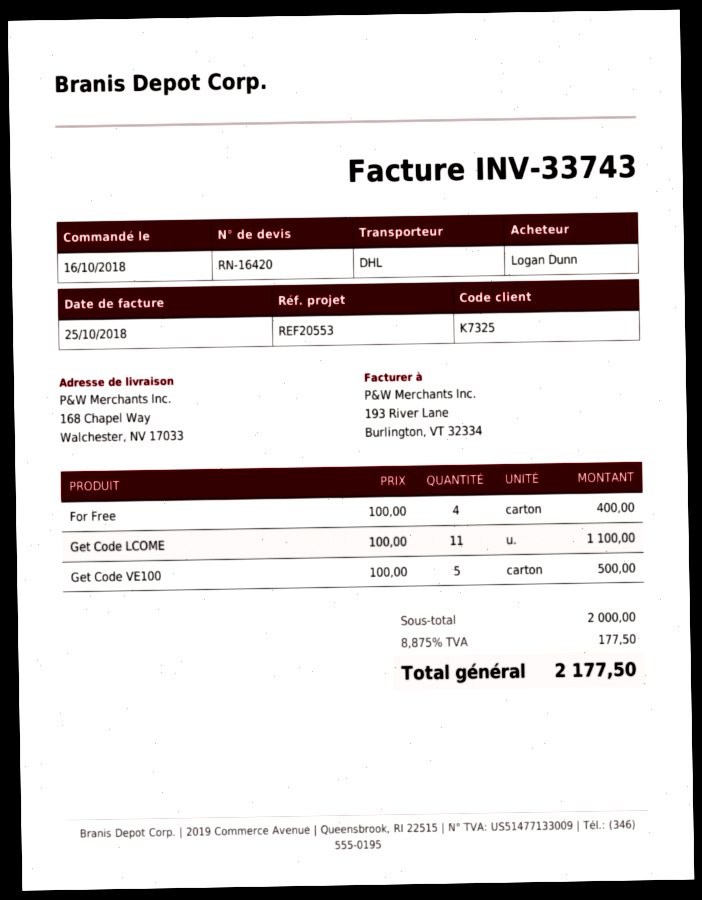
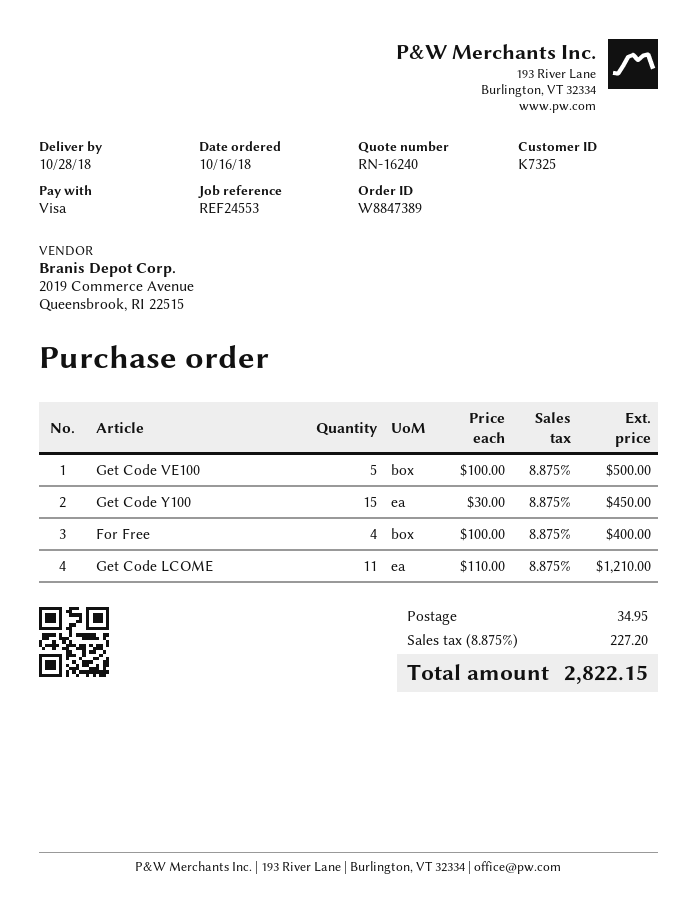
quote number: RN-16420 -> RN-16240
reference: REF20553 -> REF24553
Get Code LCOME: 11 x 100.00 = 1100.00 -> 11 x 110.00 = 1210.00
Get Code Y100: none -> 15 x 30.00 = 450.00
shipping: none -> 34.95
tax: 8.875% = 177.50 -> 8.875% = 227.20
total: 2177.50 -> 2822.15

